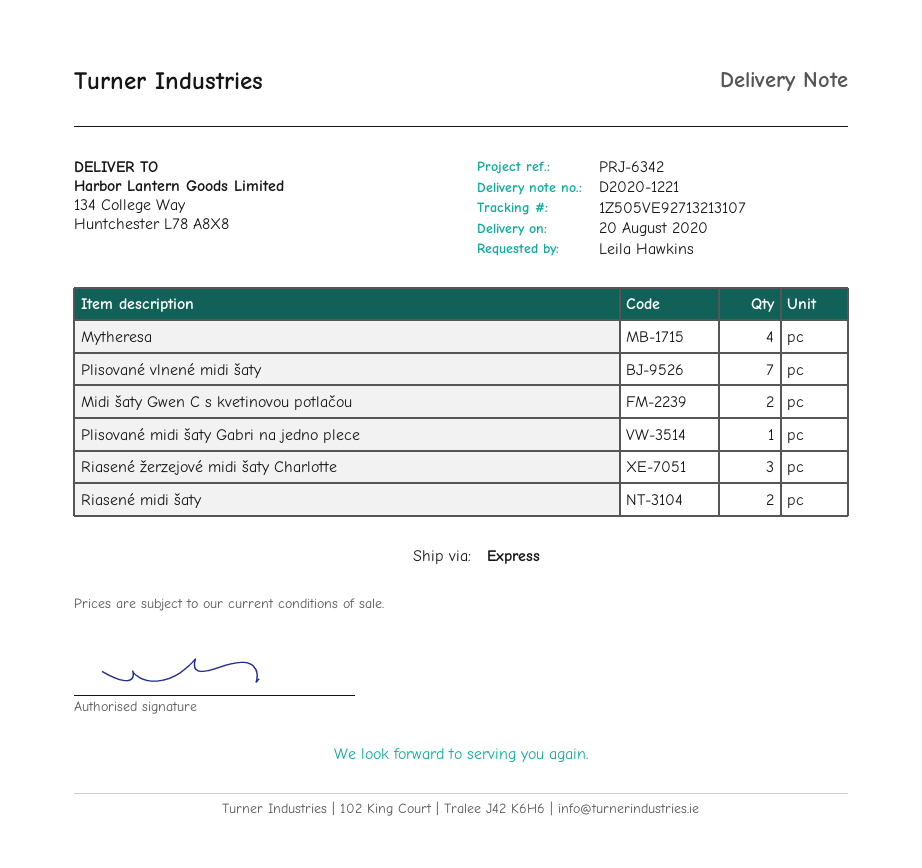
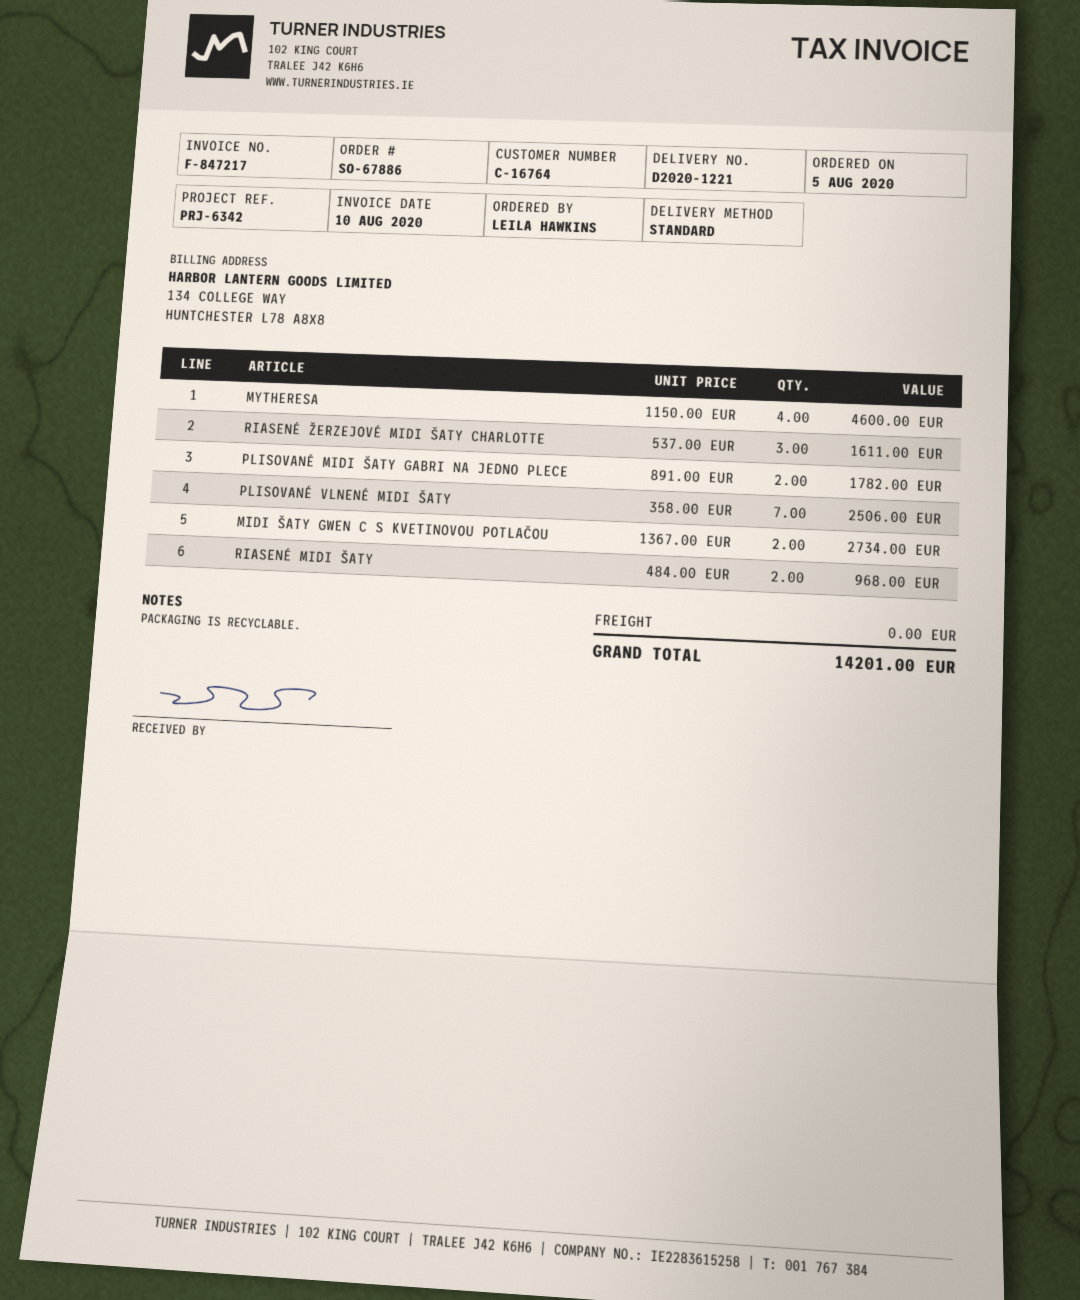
shipping method: express -> standard
Plisované midi šaty Gabri na jedno plece: 1 -> 2

